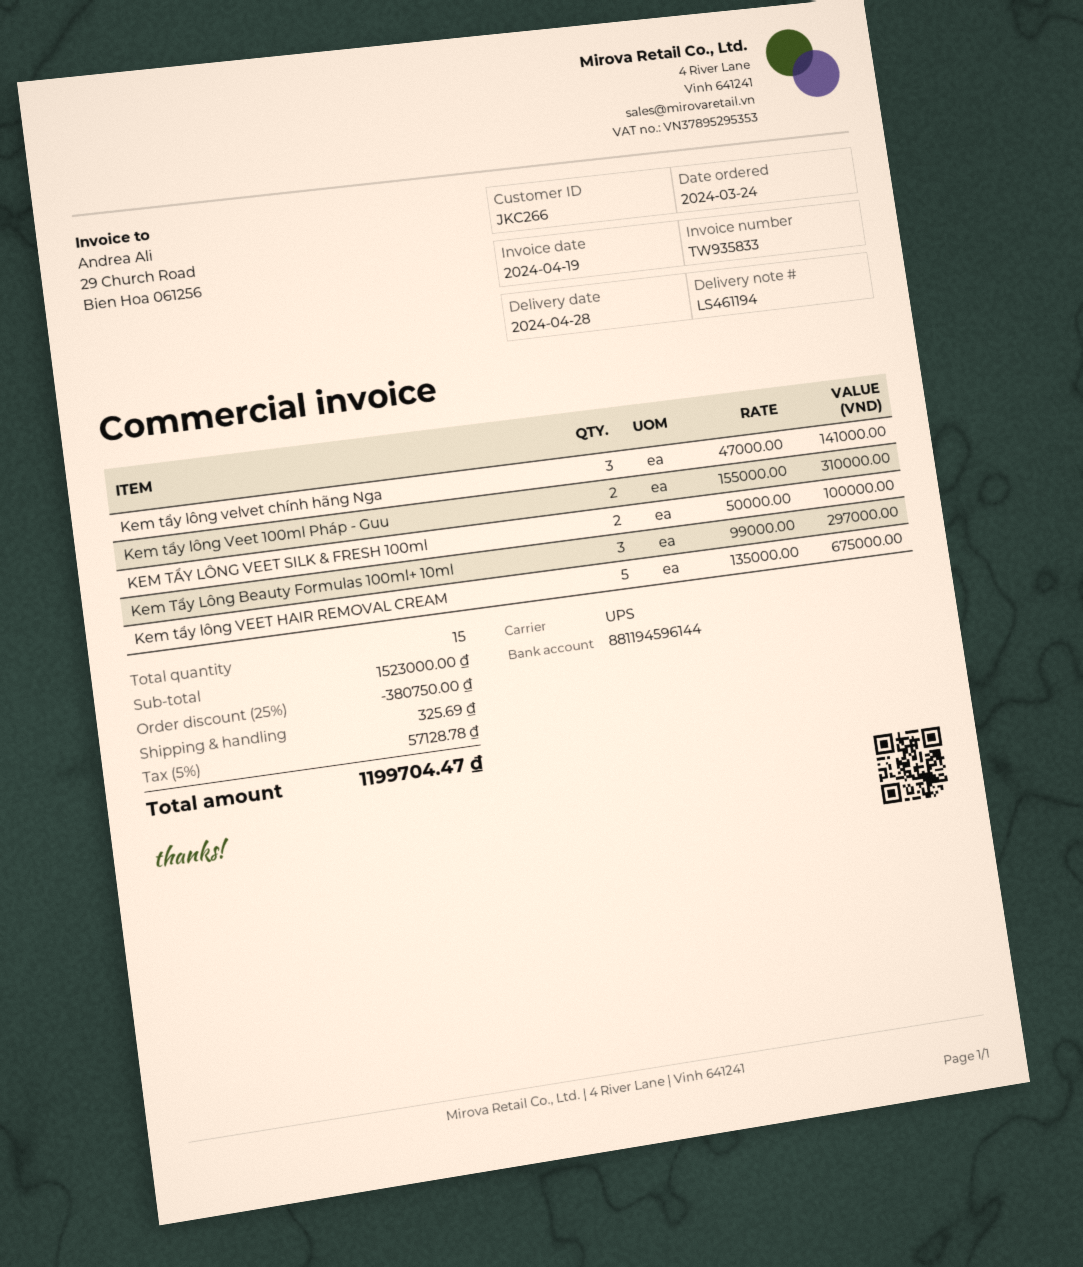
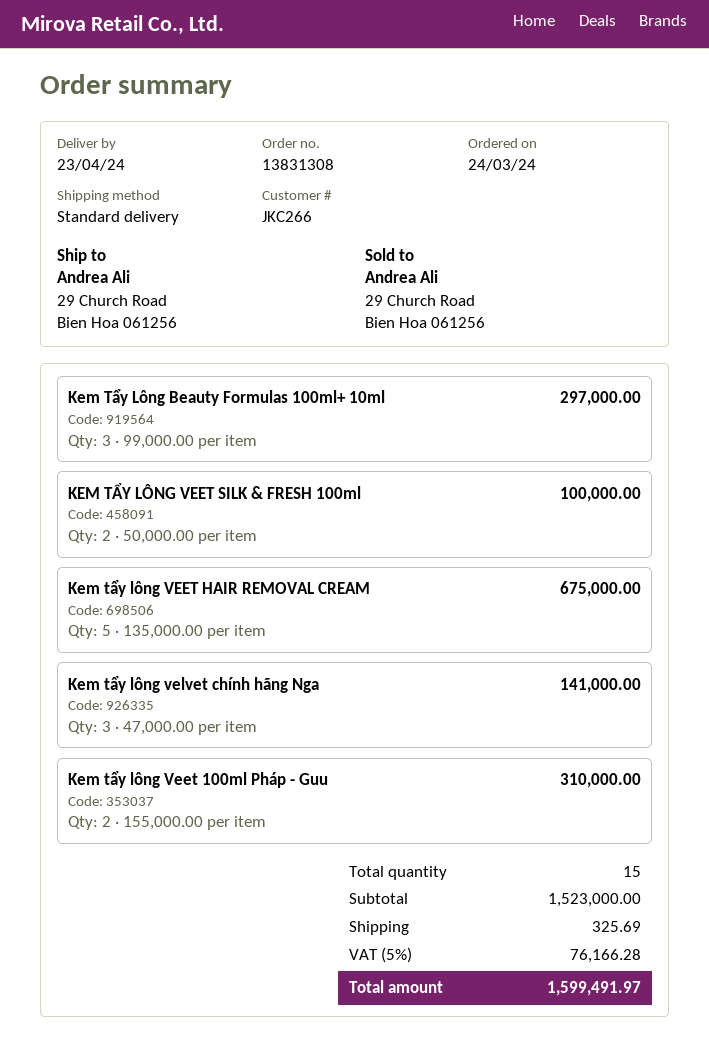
delivery date: 2024-04-28 -> 2024-04-23
shipping method: UPS -> standard
discount: 25% = 380750.00 -> none
tax: 5% = 57128.78 -> 5% = 76166.28
total: 1199704.47 -> 1599491.97

